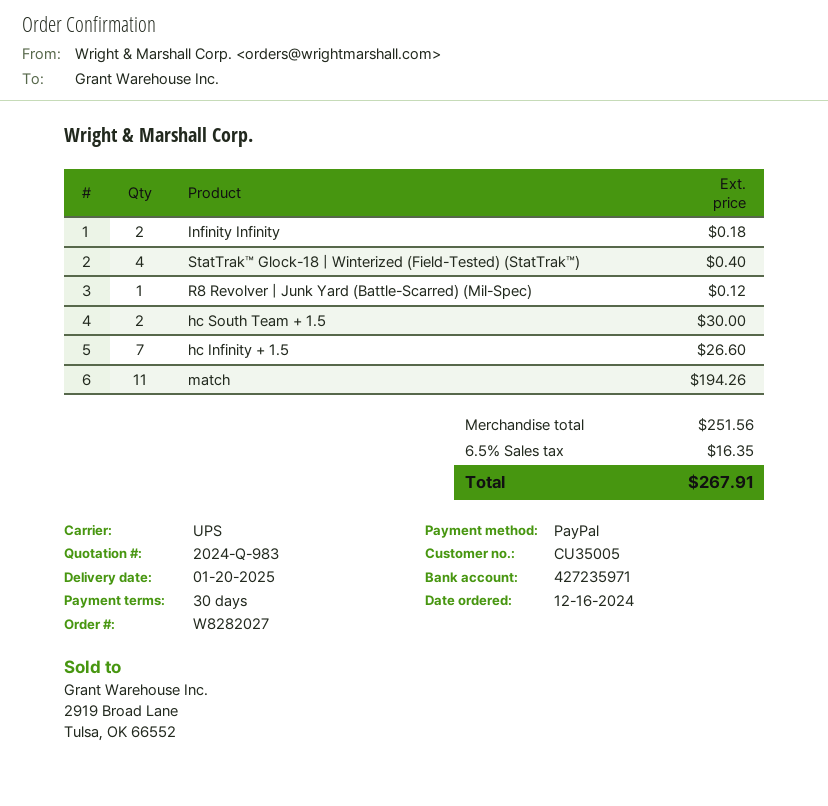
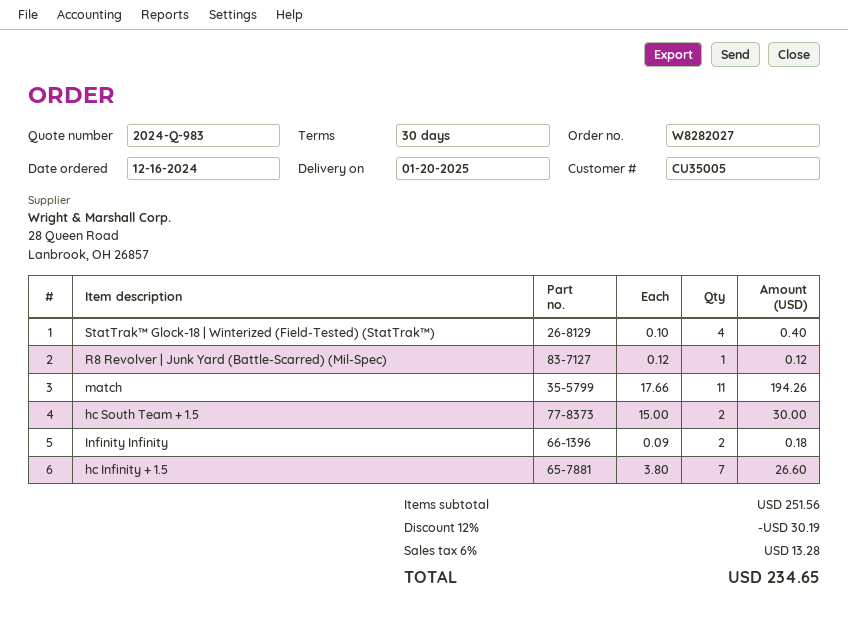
discount: none -> 12% = 30.19
tax: 6.5% = 16.35 -> 6% = 13.28
total: 267.91 -> 234.65

